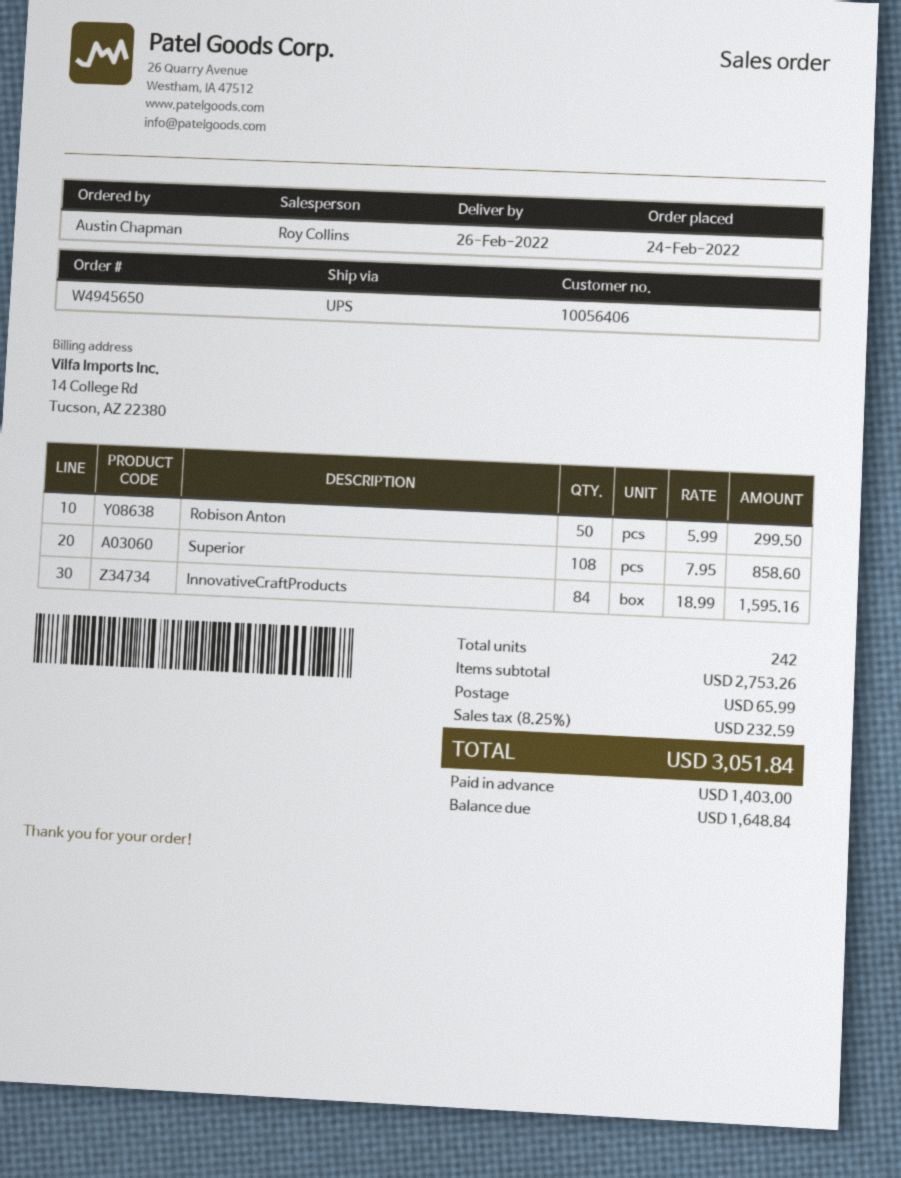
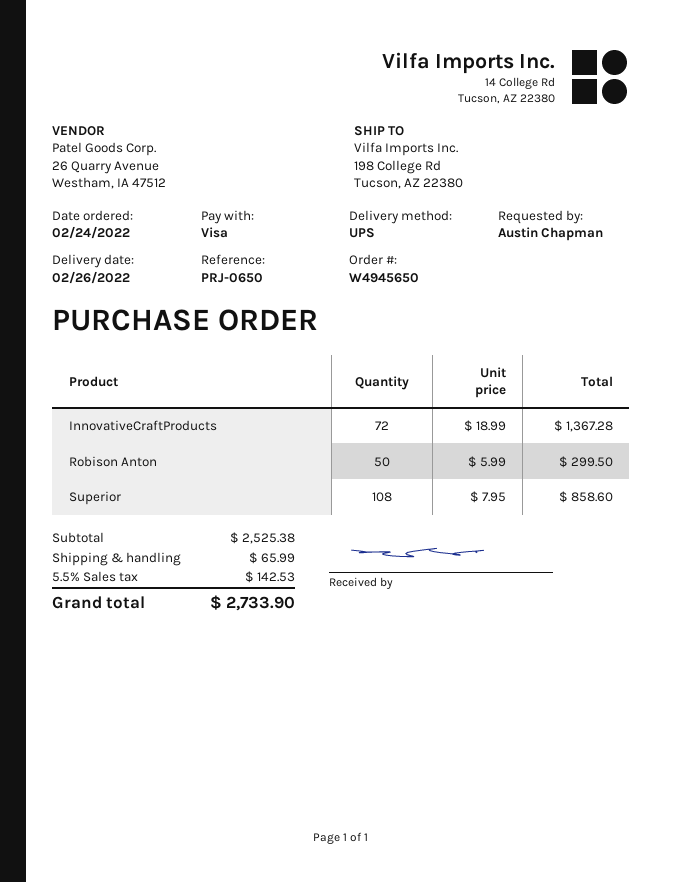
InnovativeCraftProducts: 84 x 18.99 = 1595.16 -> 72 x 18.99 = 1367.28
subtotal: 2753.26 -> 2525.38
tax: 8.25% = 232.59 -> 5.5% = 142.53
total: 3051.84 -> 2733.90

